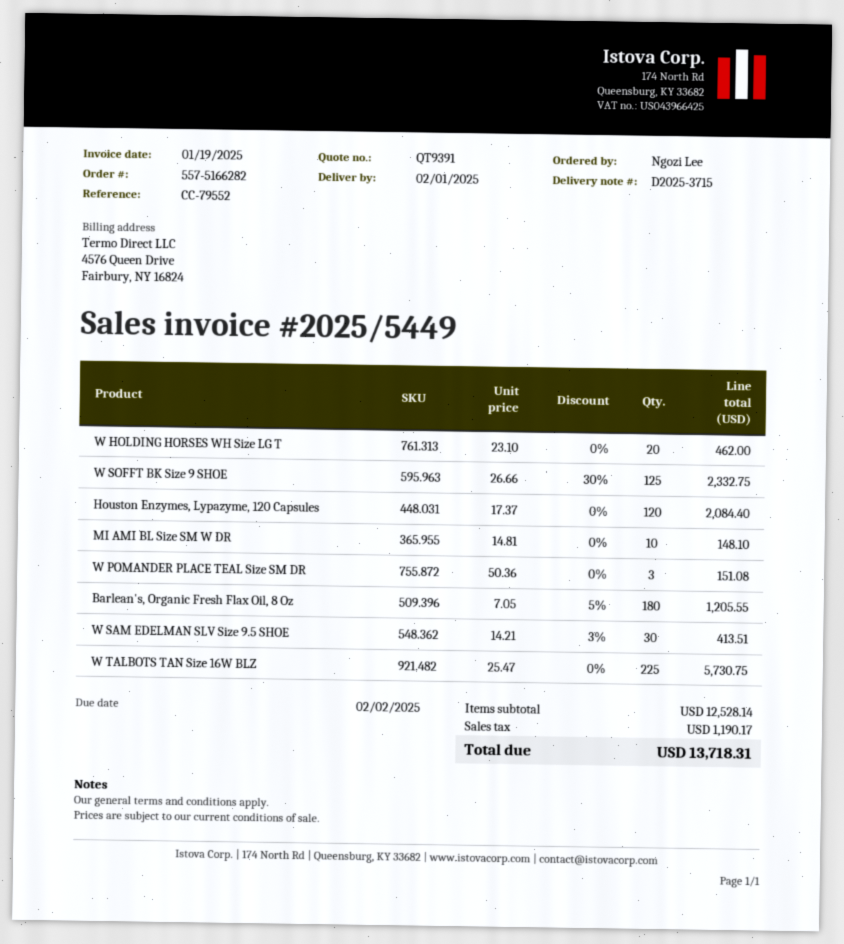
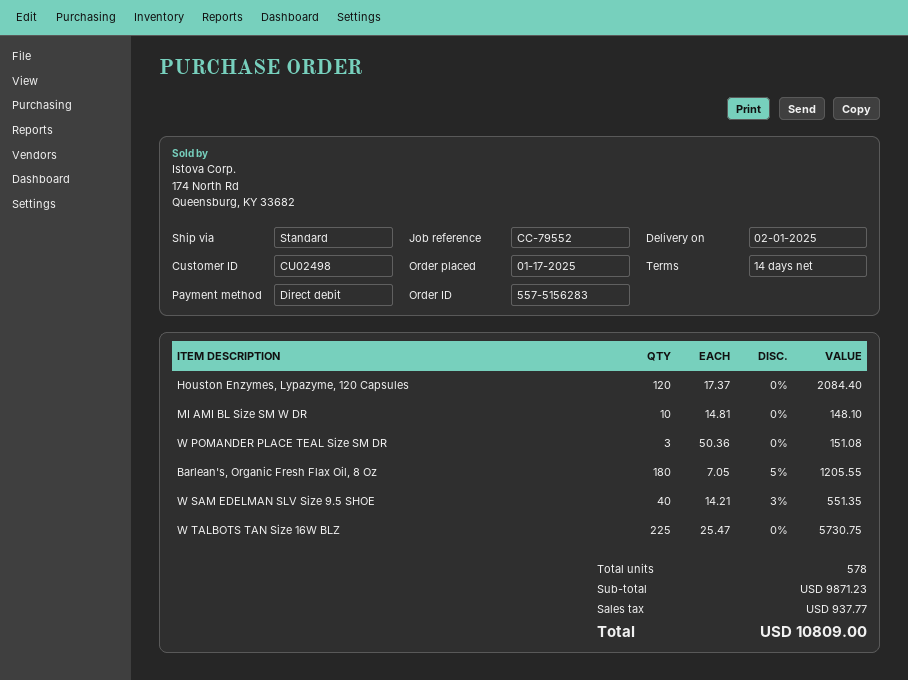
order number: 557-5166282 -> 557-5156283
W HOLDING HORSES WH Size LG T: 20 x 23.10 = 462.00 -> none
W SOFFT BK Size 9 SHOE: 125 x 26.66 - 30% = 2332.75 -> none
W SAM EDELMAN SLV Size 9.5 SHOE: 30 x 14.21 - 3% = 413.51 -> 40 x 14.21 - 3% = 551.35
subtotal: 12528.14 -> 9871.23
tax: 1190.17 -> 937.77
total: 13718.31 -> 10809.00

